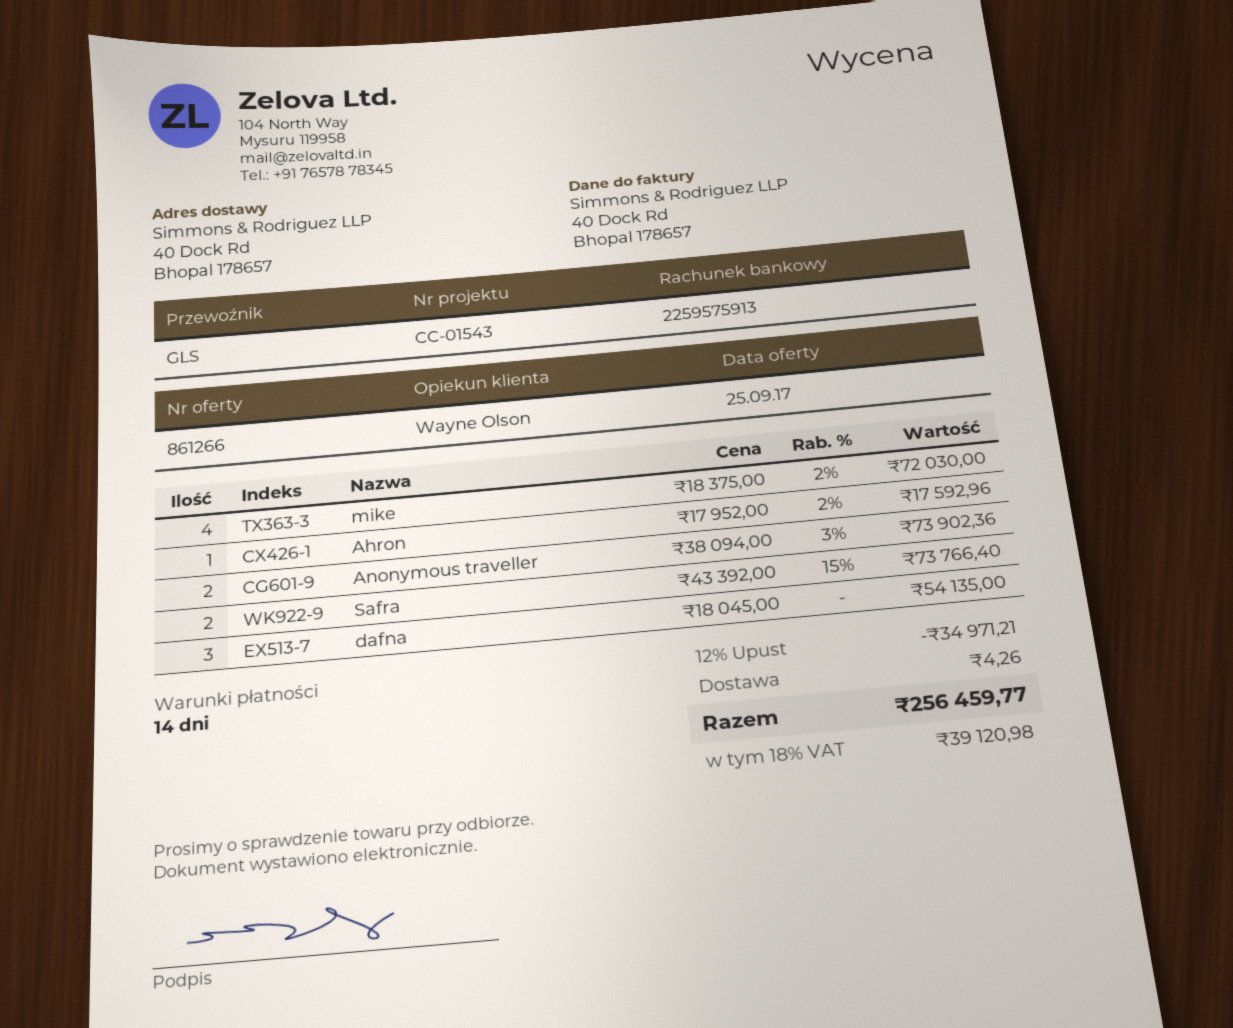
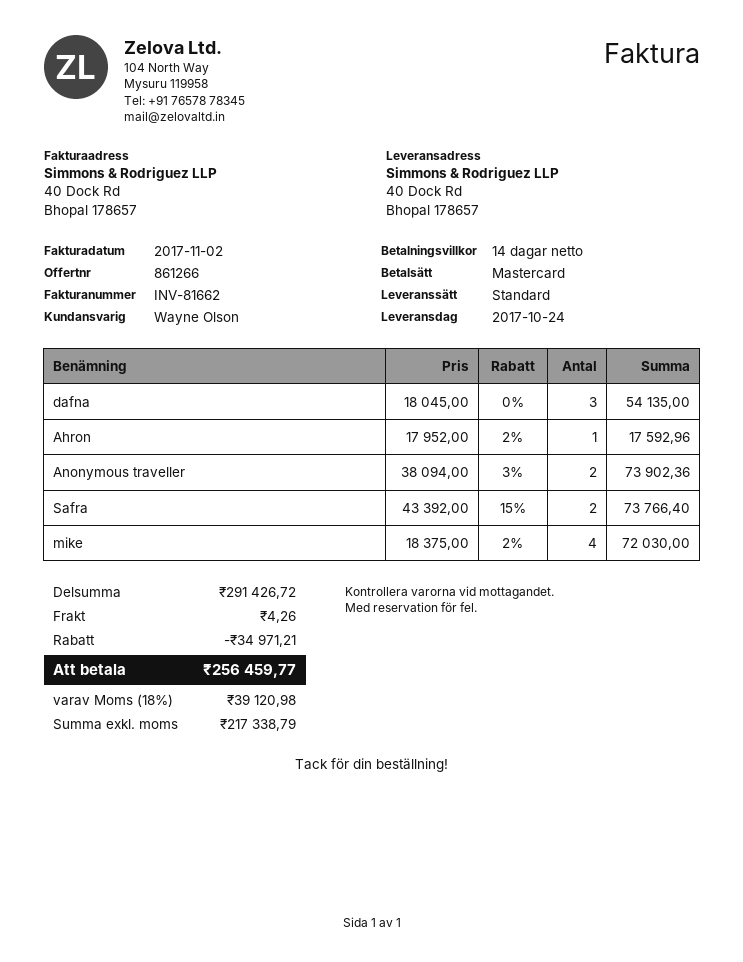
shipping method: GLS -> standard

